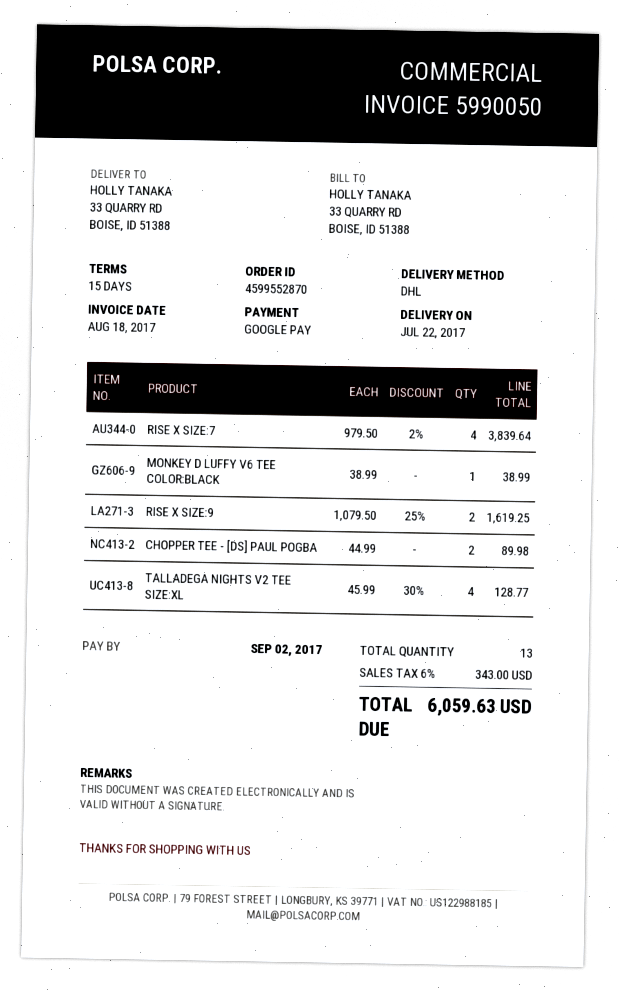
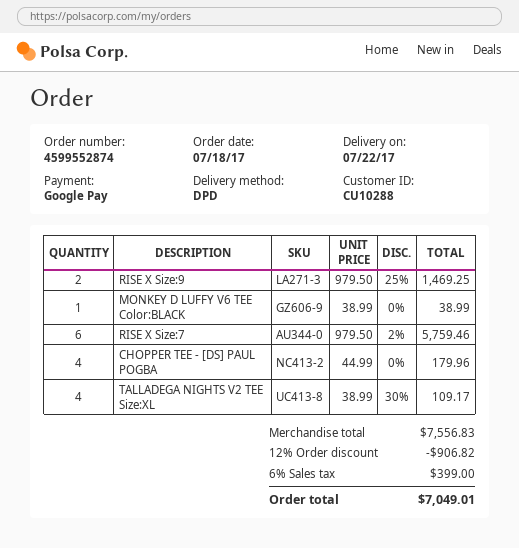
order number: 4599552870 -> 4599552874
shipping method: DHL -> DPD
RISE X SIZE:7: 4 x 979.50 - 2% = 3839.64 -> 6 x 979.50 - 2% = 5759.46
RISE X SIZE:9: 2 x 1079.50 - 25% = 1619.25 -> 2 x 979.50 - 25% = 1469.25
CHOPPER TEE - [DS] PAUL POGBA: 2 x 44.99 = 89.98 -> 4 x 44.99 = 179.96
TALLADEGA NIGHTS V2 TEE SIZE:XL: 4 x 45.99 - 30% = 128.77 -> 4 x 38.99 - 30% = 109.17
discount: none -> 12% = 906.82
tax: 6% = 343.00 -> 6% = 399.00
total: 6059.63 -> 7049.01

